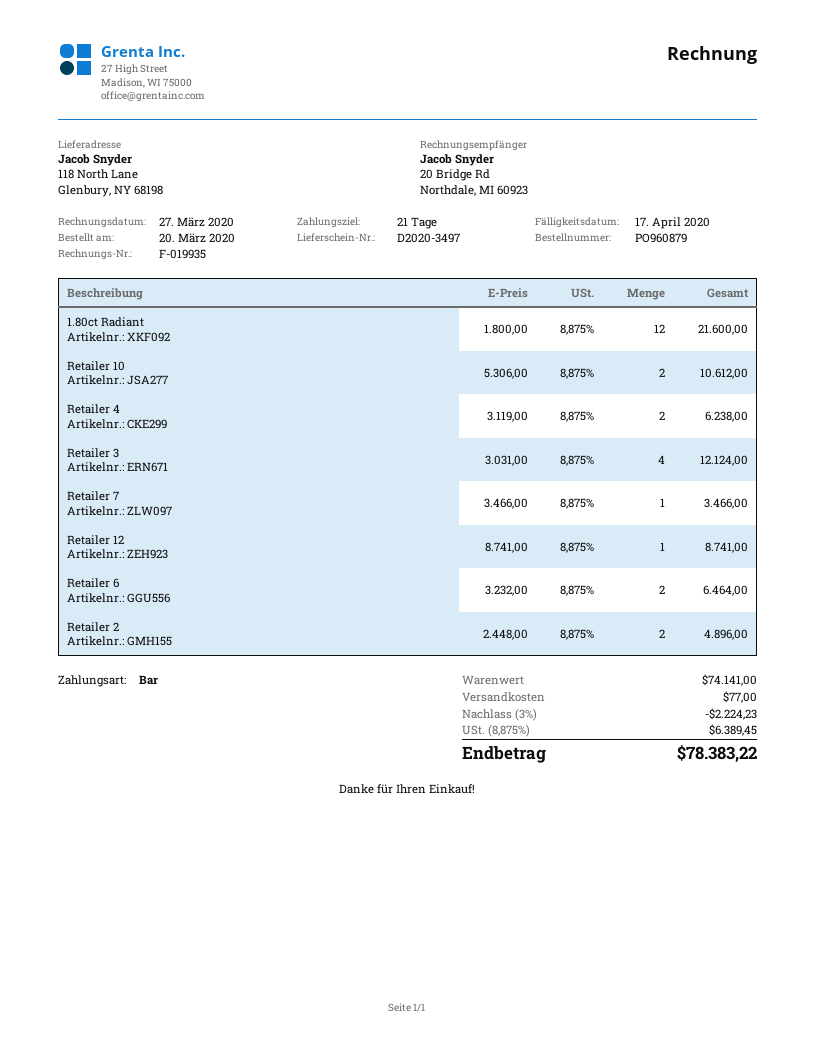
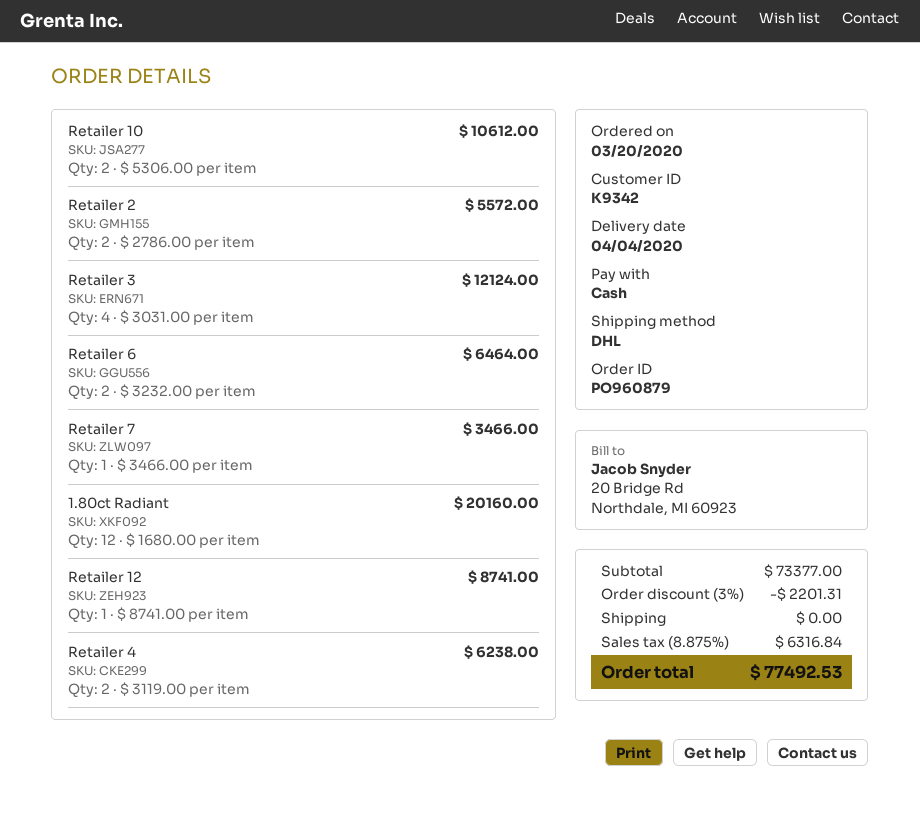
1.80ct Radiant: 12 x 1800.00 = 21600.00 -> 12 x 1680.00 = 20160.00
Retailer 2: 2 x 2448.00 = 4896.00 -> 2 x 2786.00 = 5572.00
subtotal: 74141.00 -> 73377.00
discount: 3% = 2224.23 -> 3% = 2201.31
shipping: 77.00 -> 0.00
tax: 8.875% = 6389.45 -> 8.875% = 6316.84
total: 78383.22 -> 77492.53

